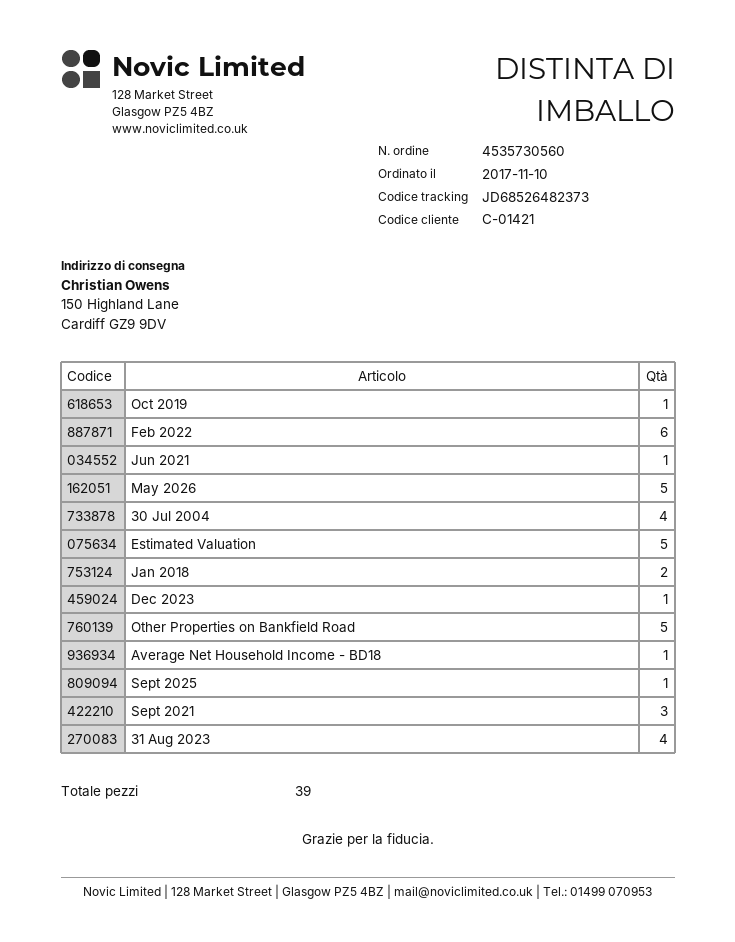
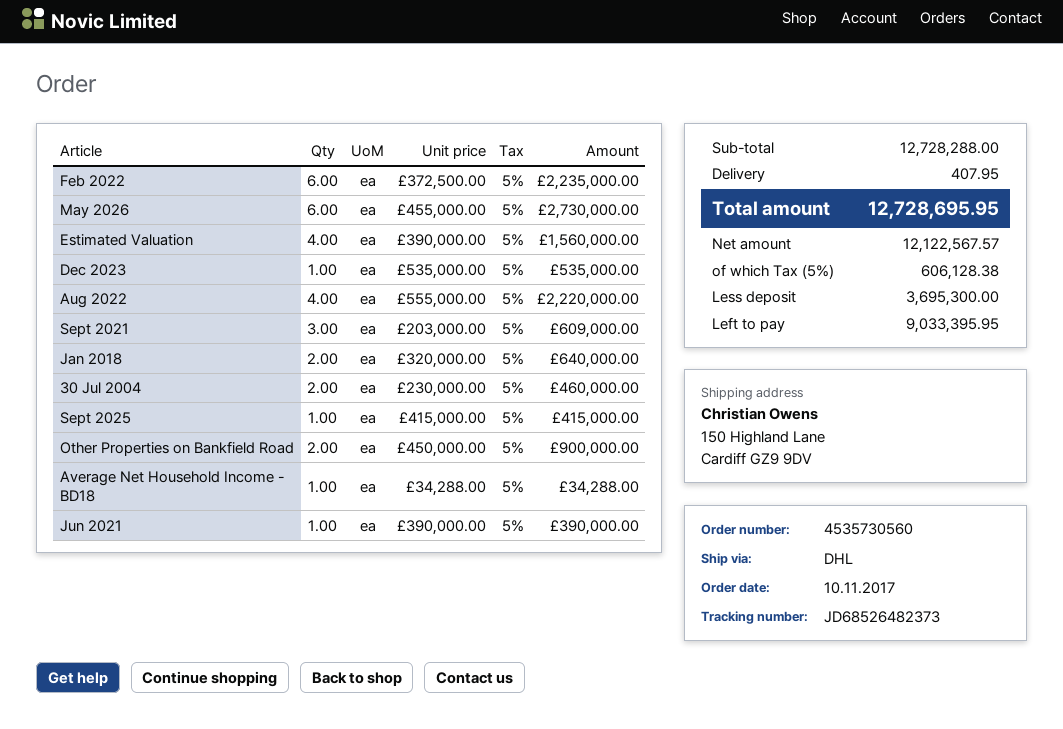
Oct 2019: 1 -> none
May 2026: 5 -> 6
30 Jul 2004: 4 -> 2
Estimated Valuation: 5 -> 4
Other Properties on Bankfield Road: 5 -> 2
31 Aug 2023: 4 -> none
Aug 2022: none -> 4

